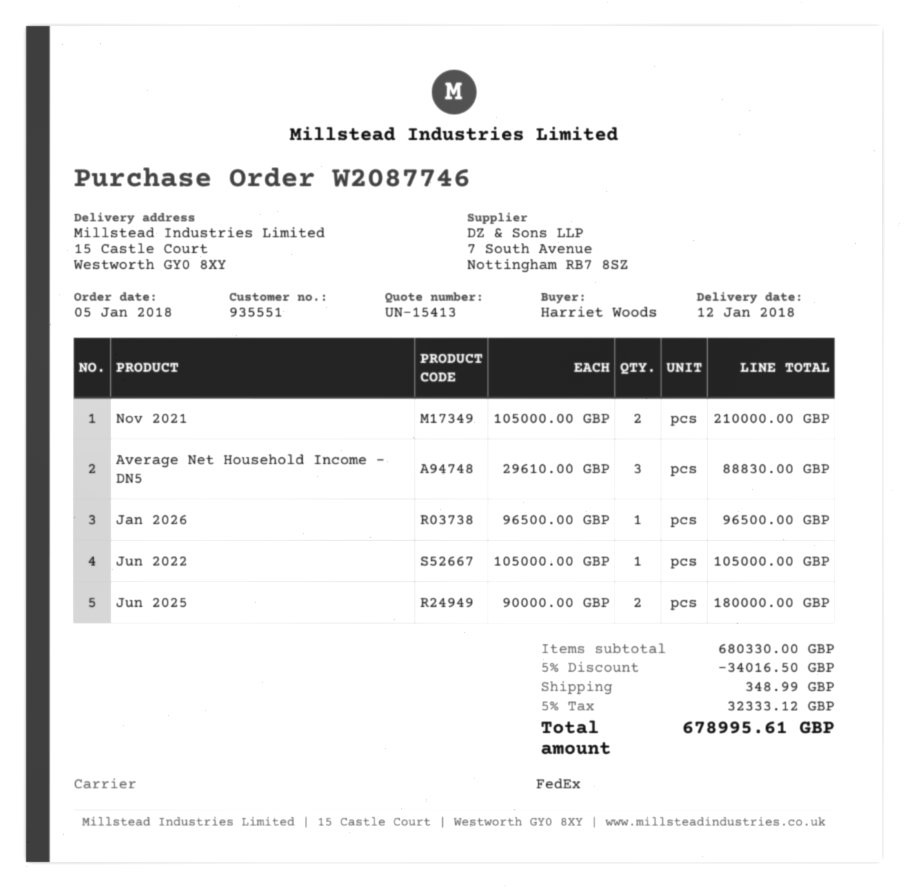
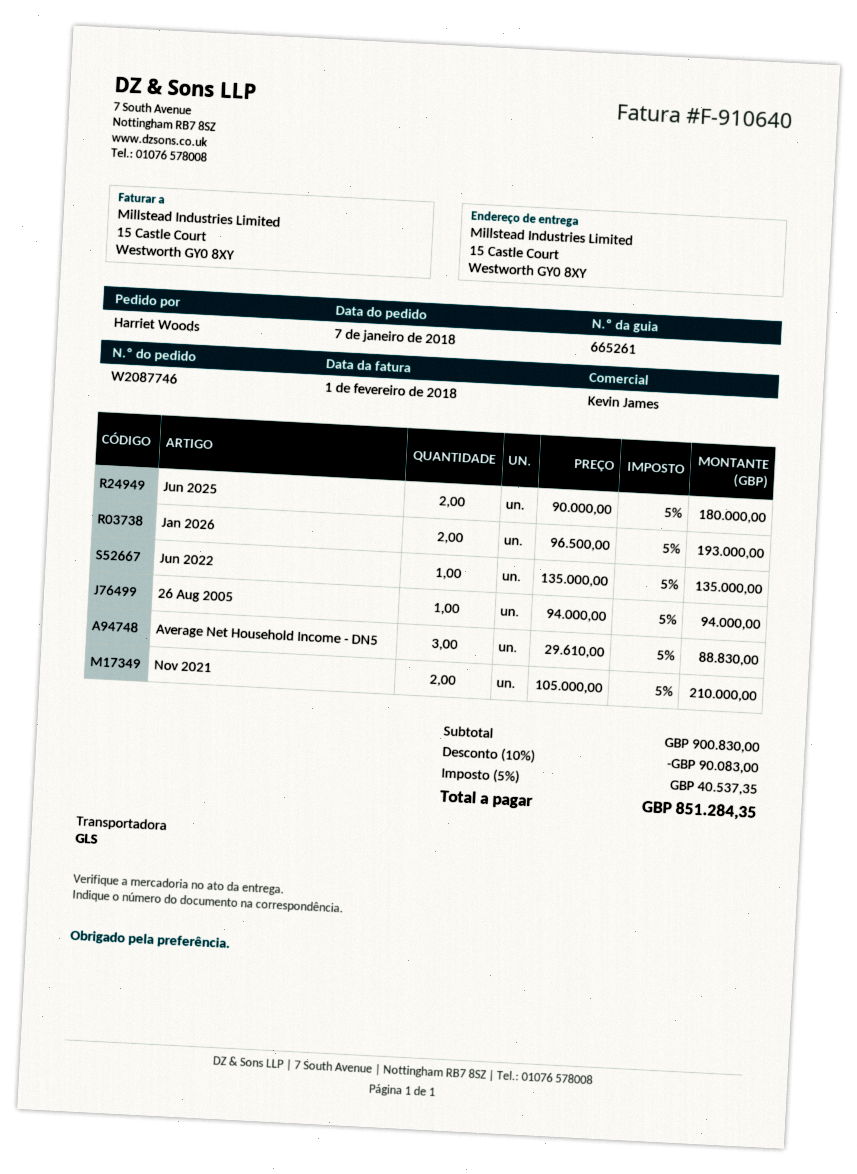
order date: 2018-01-05 -> 2018-01-07
shipping method: FedEx -> GLS
Jan 2026: 1 x 96500.00 = 96500.00 -> 2 x 96500.00 = 193000.00
Jun 2022: 1 x 105000.00 = 105000.00 -> 1 x 135000.00 = 135000.00
26 Aug 2005: none -> 1 x 94000.00 = 94000.00
subtotal: 680330.00 -> 900830.00
discount: 5% = 34016.50 -> 10% = 90083.00
shipping: 348.99 -> none
tax: 5% = 32333.12 -> 5% = 40537.35
total: 678995.61 -> 851284.35

